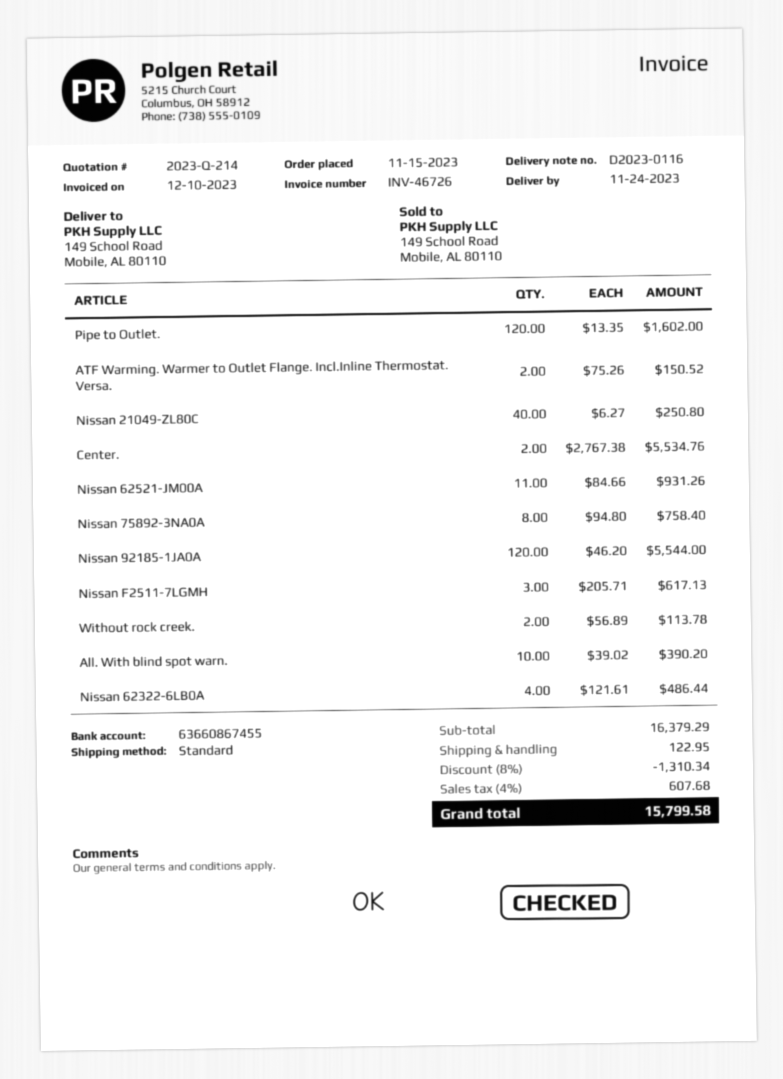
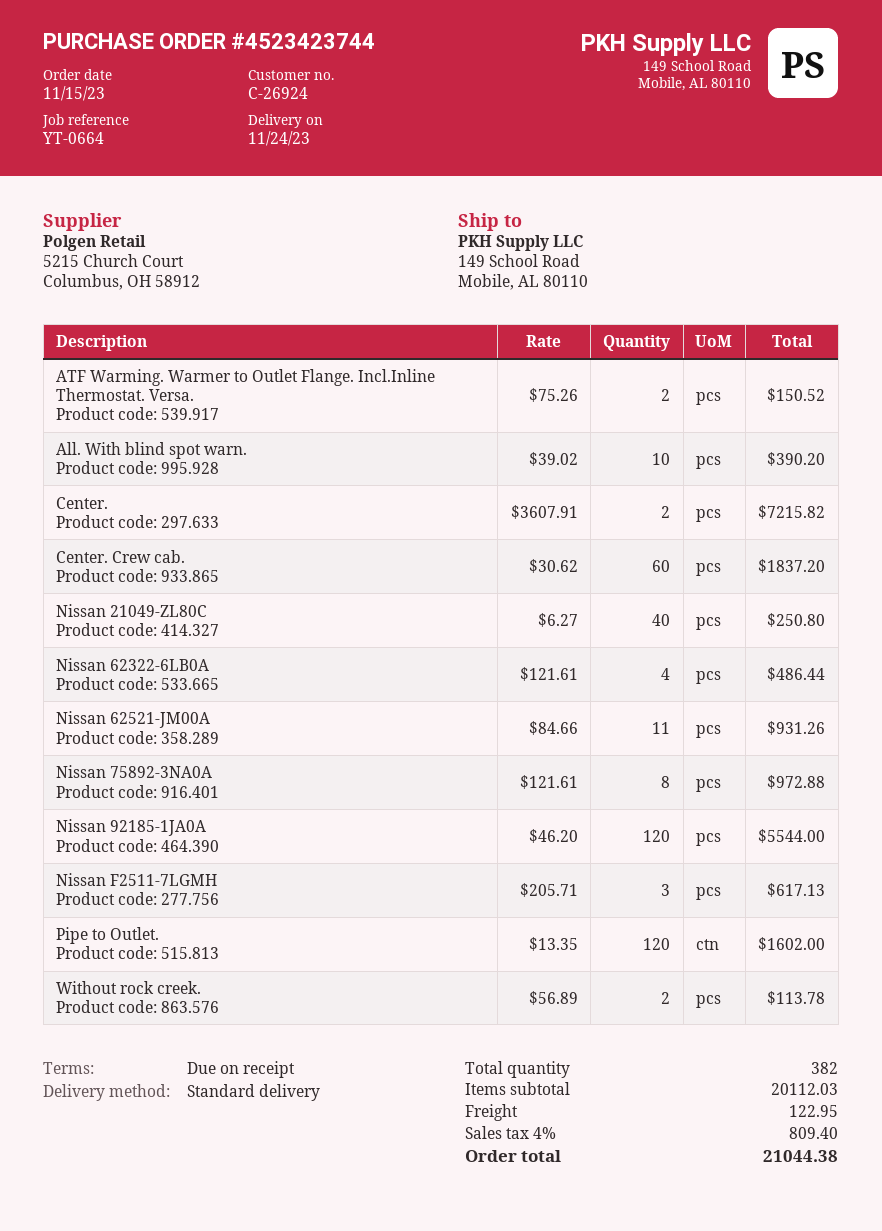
Center.: 2 x 2767.38 = 5534.76 -> 2 x 3607.91 = 7215.82
Nissan 75892-3NA0A: 8 x 94.80 = 758.40 -> 8 x 121.61 = 972.88
Center. Crew cab.: none -> 60 x 30.62 = 1837.20
subtotal: 16379.29 -> 20112.03
discount: 8% = 1310.34 -> none
tax: 4% = 607.68 -> 4% = 809.40
total: 15799.58 -> 21044.38

